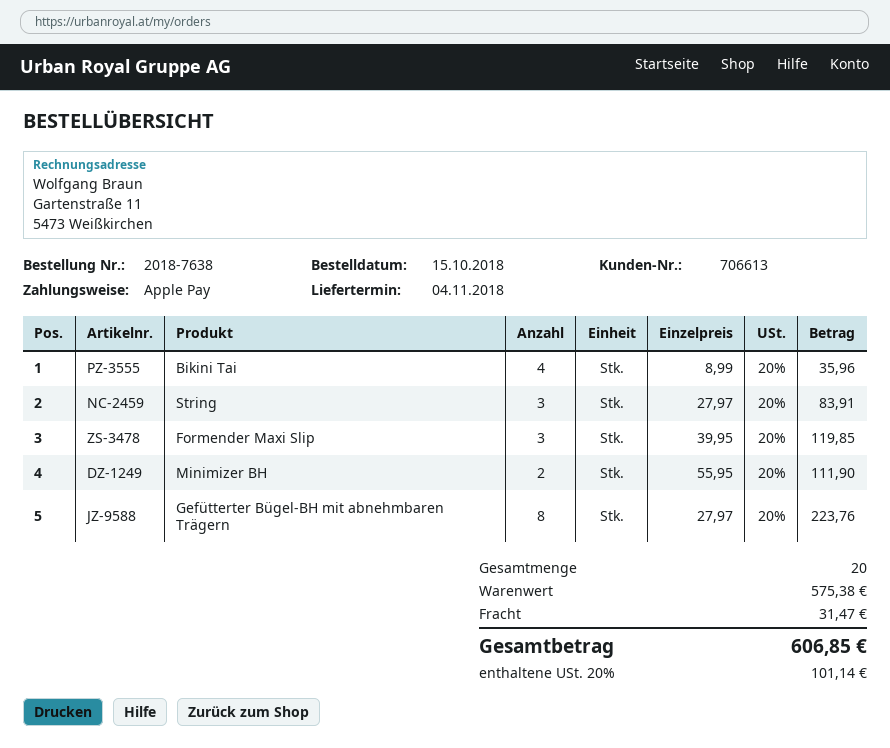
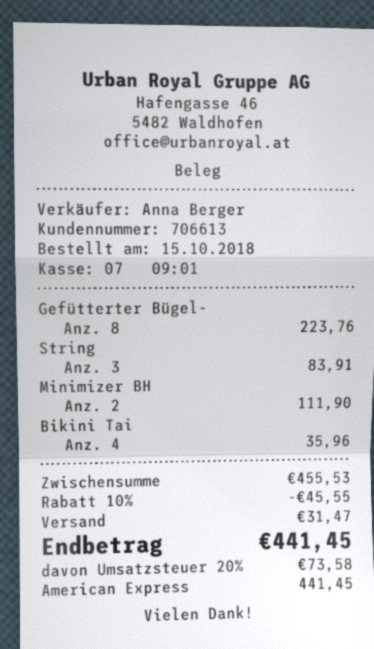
payment method: Apple Pay -> American Express
Formender Maxi Slip: 3 for 119.85 -> none
subtotal: 575.38 -> 455.53
discount: none -> 10% = 45.55
tax: 20% = 101.14 -> 20% = 73.58
total: 606.85 -> 441.45

